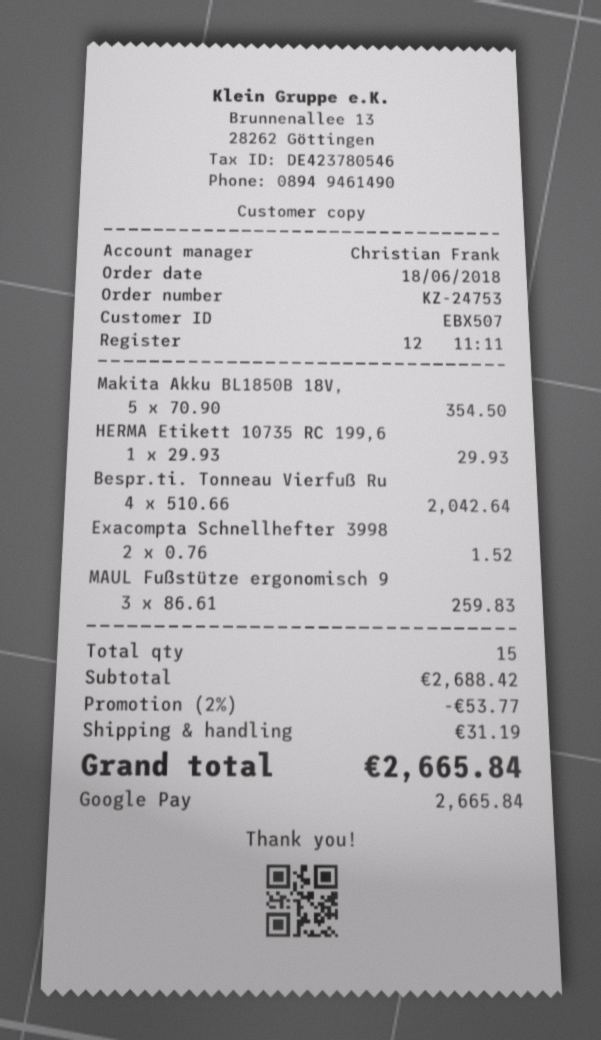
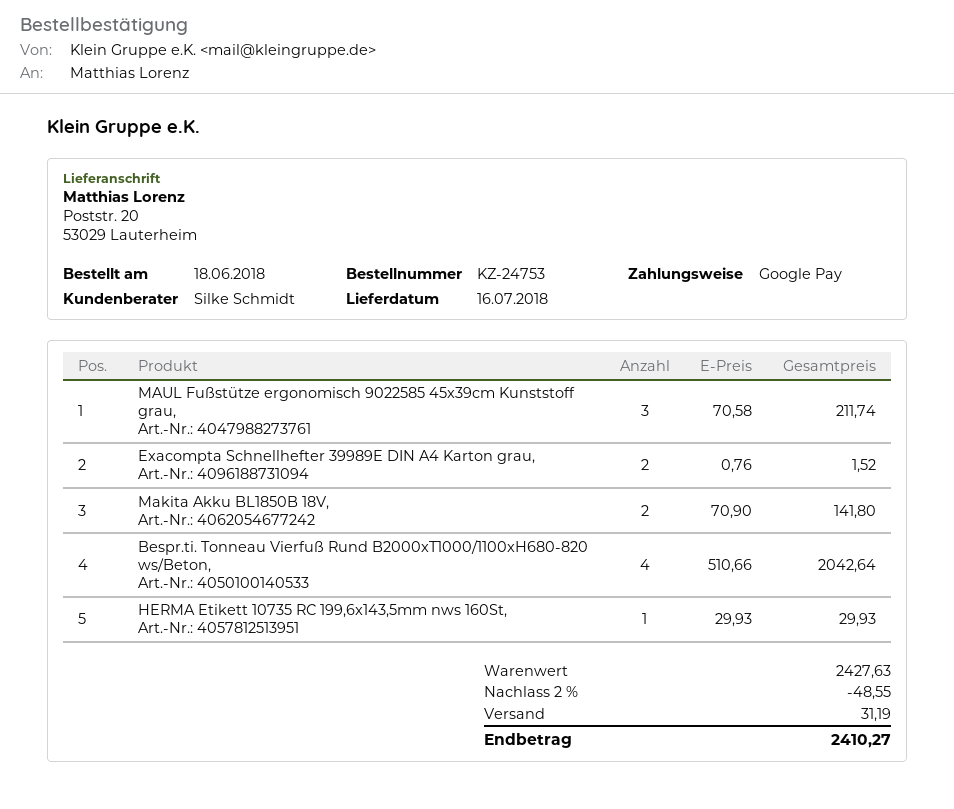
sales rep: Christian Frank -> Silke Schmidt
Makita Akku BL1850B 18V,: 5 x 70.90 = 354.50 -> 2 x 70.90 = 141.80
MAUL Fußstütze ergonomisch 9: 3 x 86.61 = 259.83 -> 3 x 70.58 = 211.74
subtotal: 2688.42 -> 2427.63
discount: 2% = 53.77 -> 2% = 48.55
total: 2665.84 -> 2410.27

